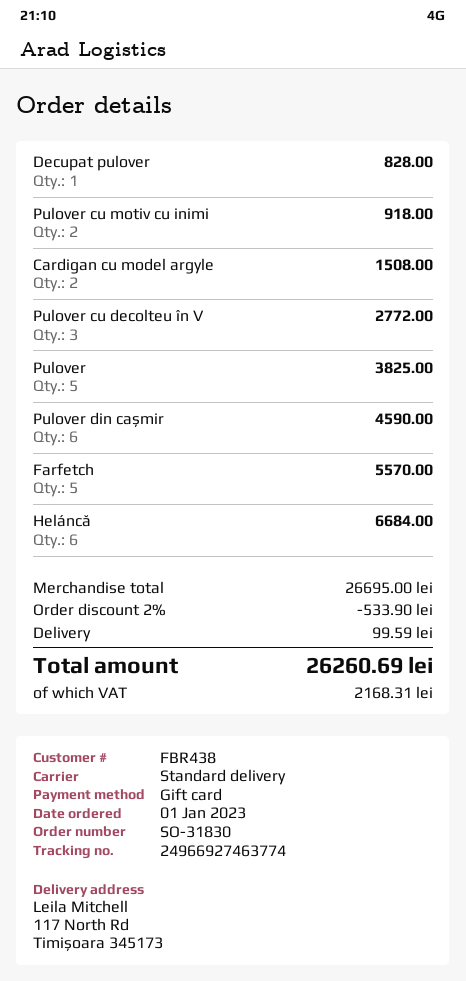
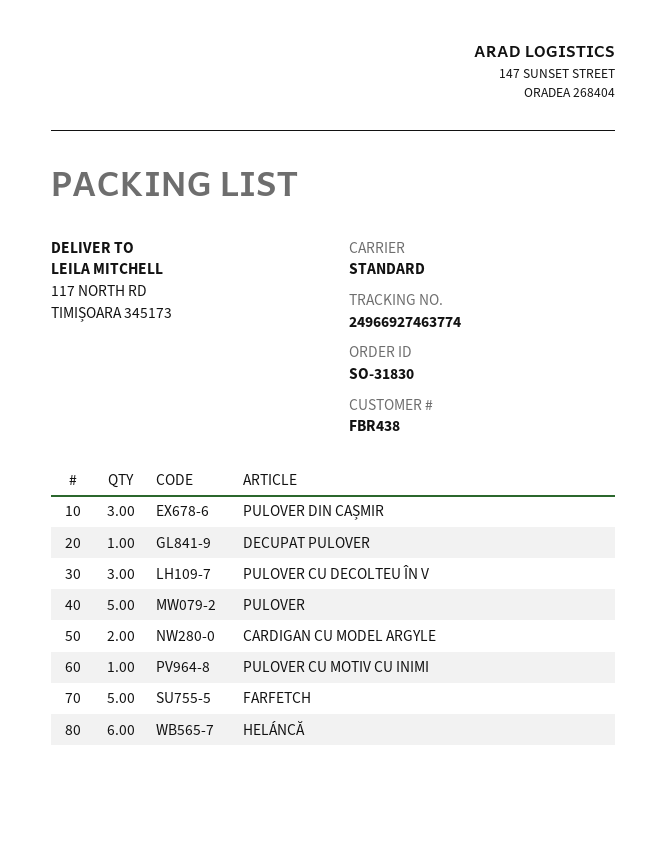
Pulover cu motiv cu inimi: 2 -> 1
Pulover din cașmir: 6 -> 3

